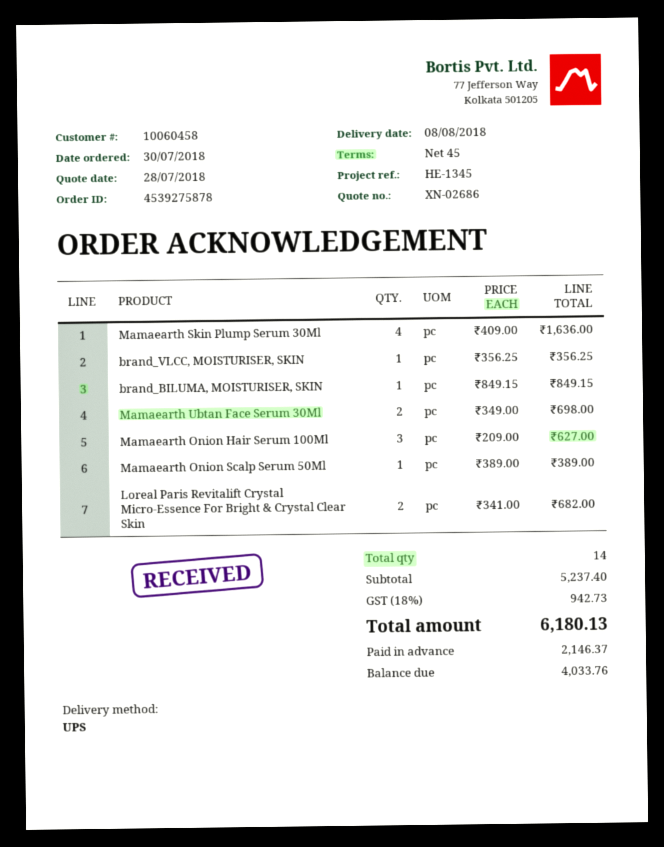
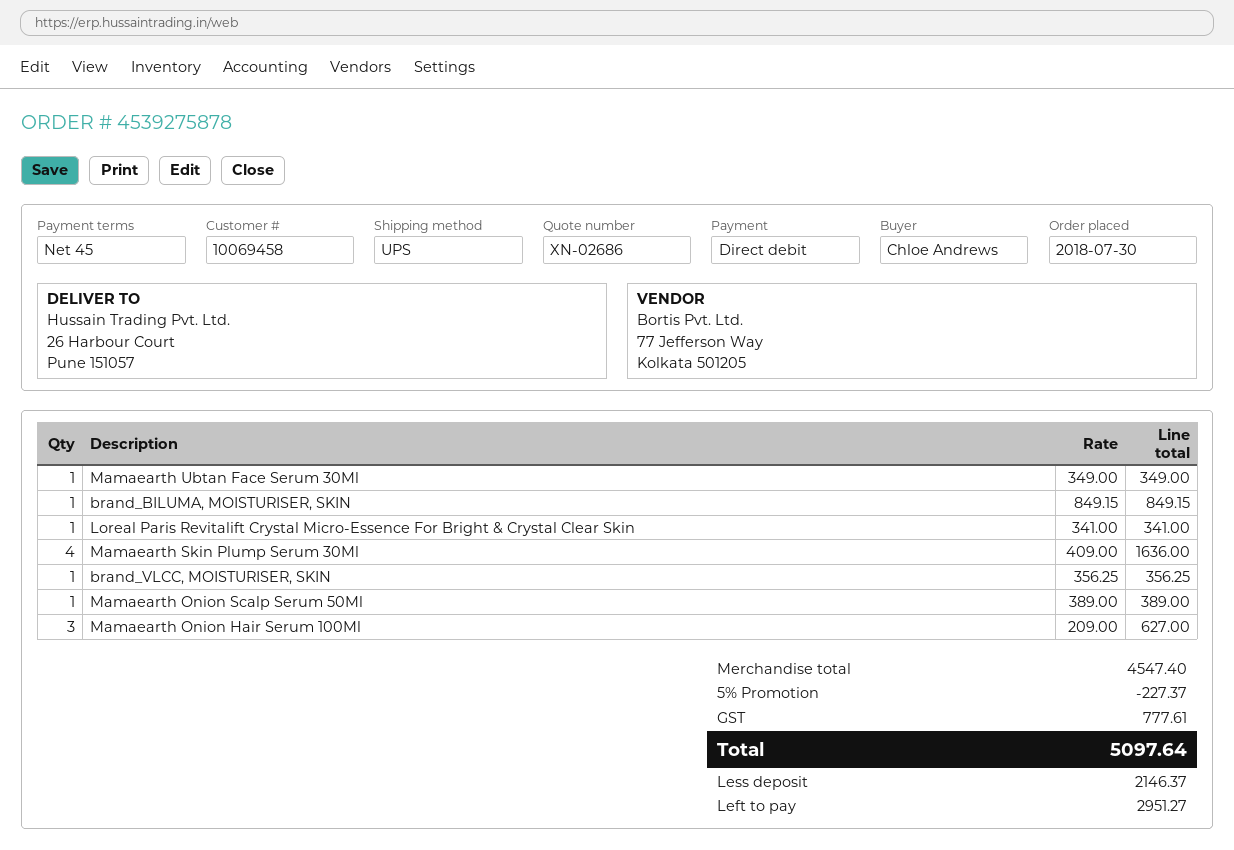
customer number: 10060458 -> 10069458
Mamaearth Ubtan Face Serum 30Ml: 2 x 349.00 = 698.00 -> 1 x 349.00 = 349.00
Loreal Paris Revitalift Crystal Micro-Essence For Bright & Crystal Clear Skin: 2 x 341.00 = 682.00 -> 1 x 341.00 = 341.00
subtotal: 5237.40 -> 4547.40
discount: none -> 5% = 227.37
tax: 942.73 -> 777.61
total: 6180.13 -> 5097.64
balance: 4033.76 -> 2951.27

